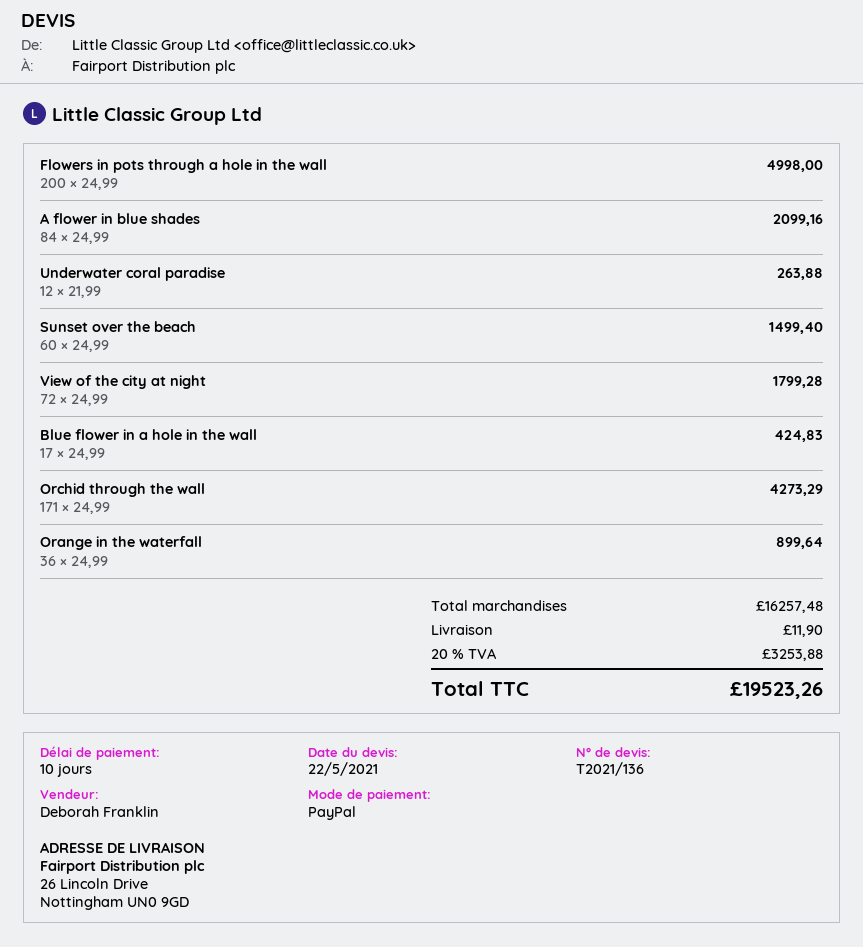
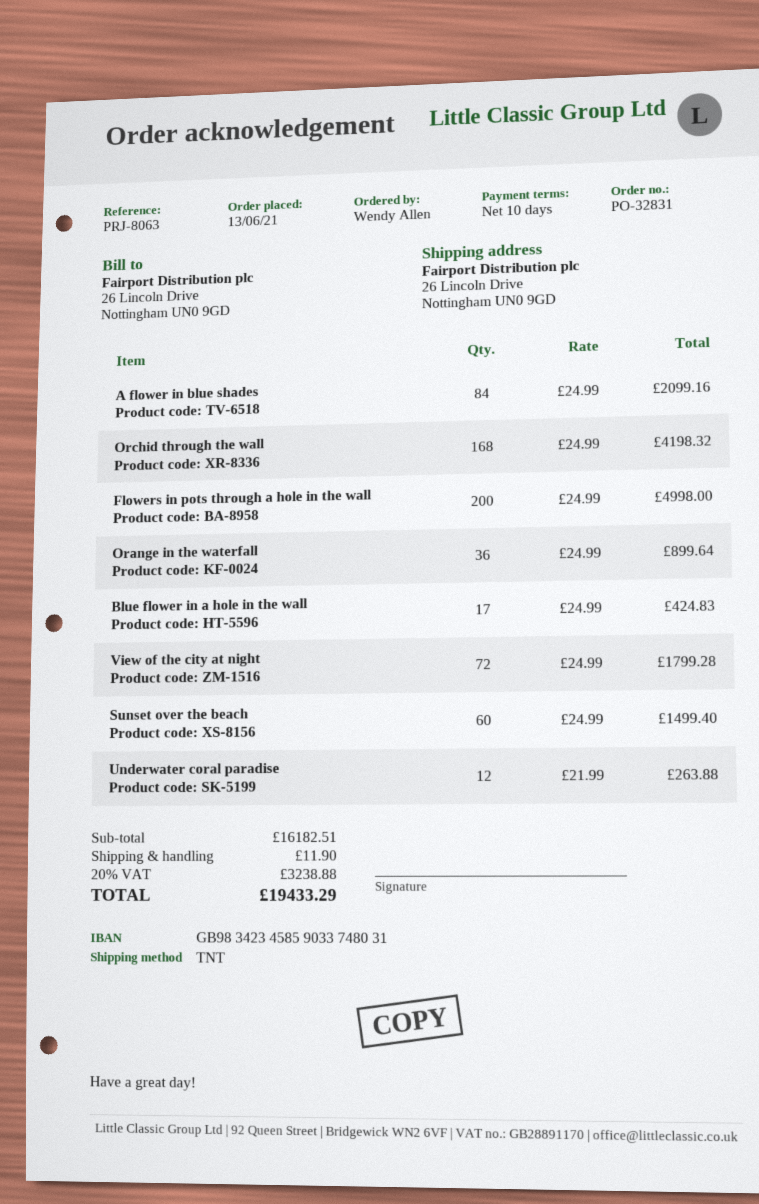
Orchid through the wall: 171 x 24.99 = 4273.29 -> 168 x 24.99 = 4198.32
subtotal: 16257.48 -> 16182.51
tax: 20% = 3253.88 -> 20% = 3238.88
total: 19523.26 -> 19433.29

